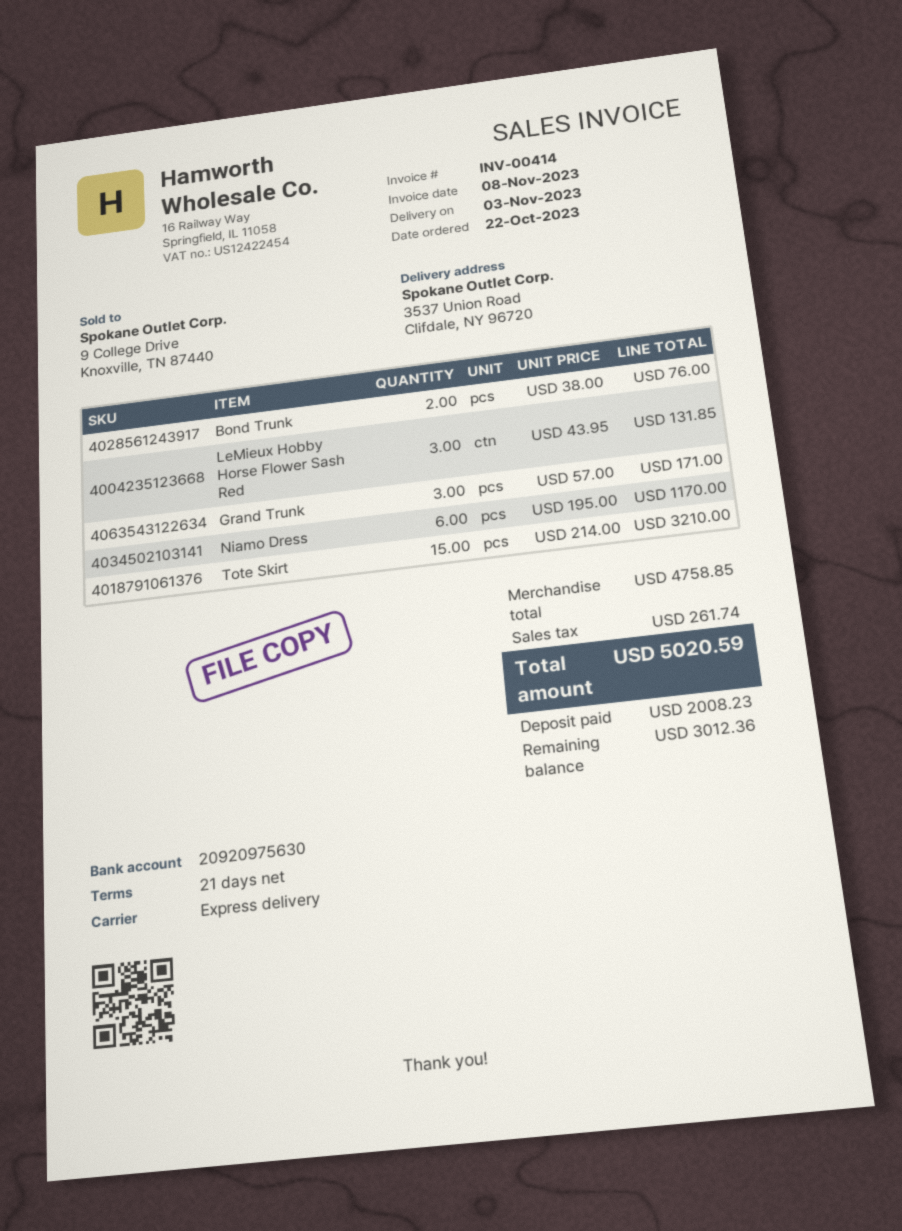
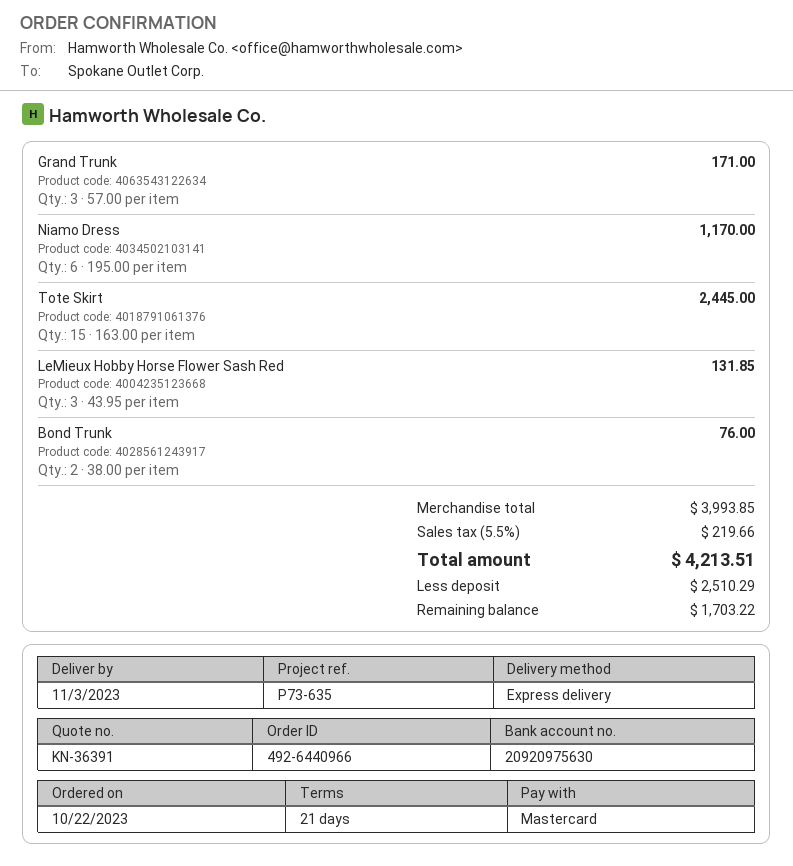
Tote Skirt: 15 x 214.00 = 3210.00 -> 15 x 163.00 = 2445.00
subtotal: 4758.85 -> 3993.85
tax: 261.74 -> 219.66
total: 5020.59 -> 4213.51
deposit: 2008.23 -> 2510.29
balance: 3012.36 -> 1703.22

